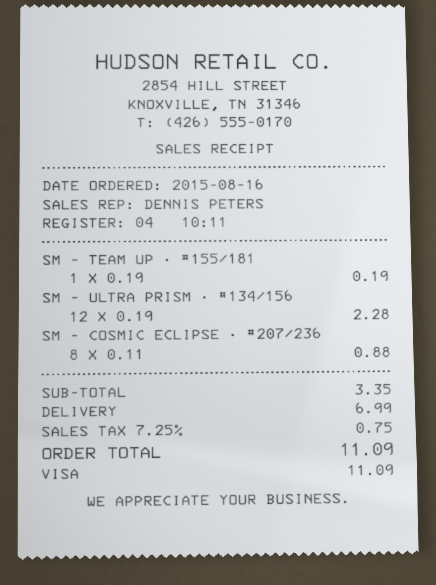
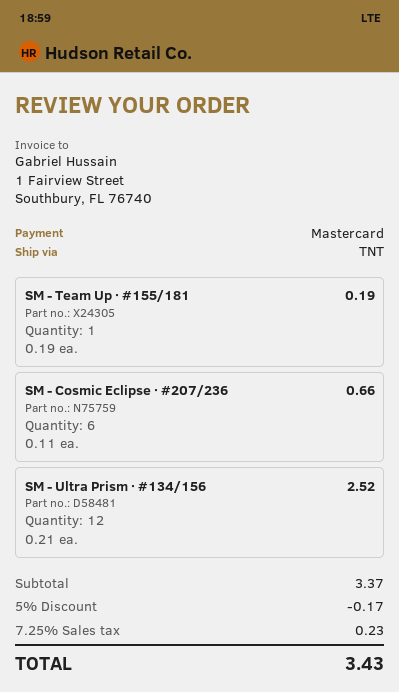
payment method: Visa -> Mastercard
SM - ULTRA PRISM · #134/156: 12 x 0.19 = 2.28 -> 12 x 0.21 = 2.52
SM - COSMIC ECLIPSE · #207/236: 8 x 0.11 = 0.88 -> 6 x 0.11 = 0.66
subtotal: 3.35 -> 3.37
discount: none -> 5% = 0.17
shipping: 6.99 -> none
tax: 7.25% = 0.75 -> 7.25% = 0.23
total: 11.09 -> 3.43

